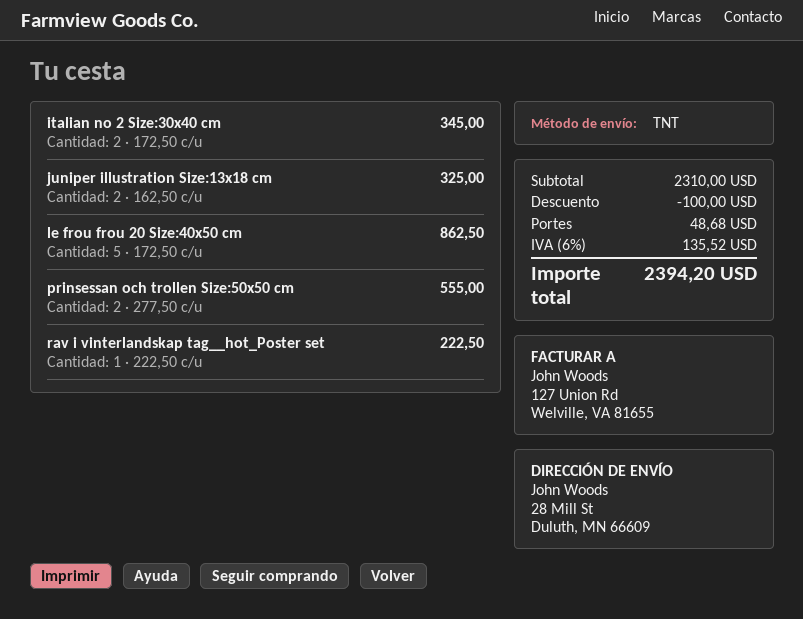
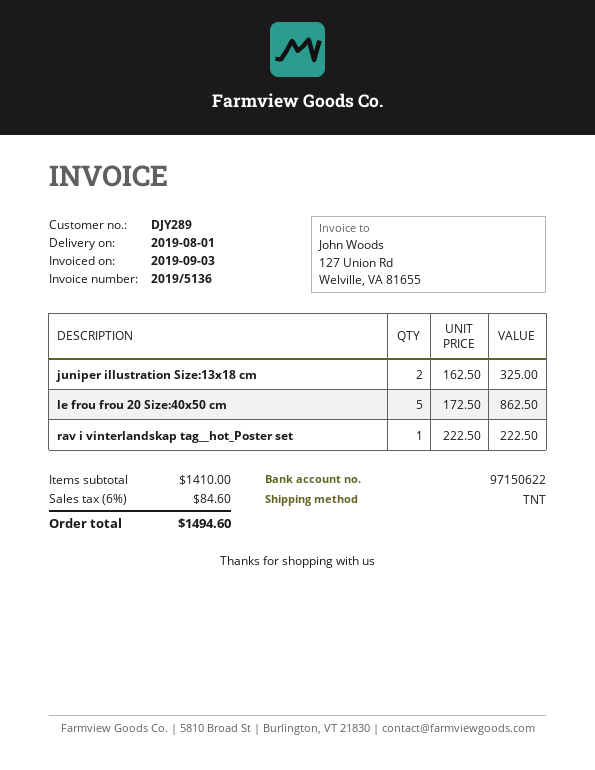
italian no 2 Size:30x40 cm: 2 x 172.50 = 345.00 -> none
prinsessan och trollen Size:50x50 cm: 2 x 277.50 = 555.00 -> none
subtotal: 2310.00 -> 1410.00
discount: 100.00 -> none
shipping: 48.68 -> none
tax: 6% = 135.52 -> 6% = 84.60
total: 2394.20 -> 1494.60

